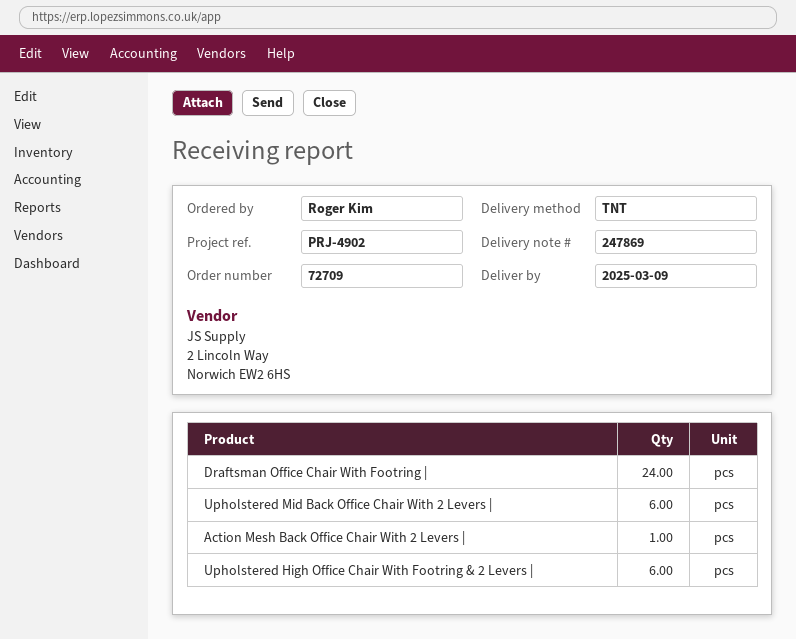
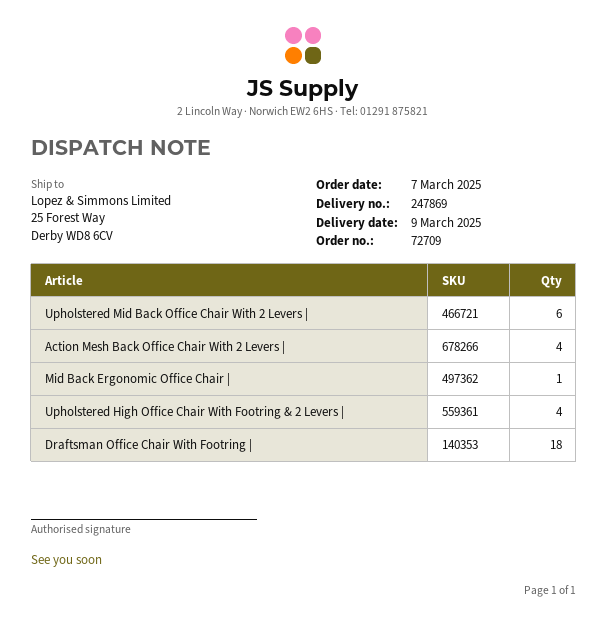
Draftsman Office Chair With Footring |: 24 -> 18
Action Mesh Back Office Chair With 2 Levers |: 1 -> 4
Upholstered High Office Chair With Footring & 2 Levers |: 6 -> 4
Mid Back Ergonomic Office Chair |: none -> 1

